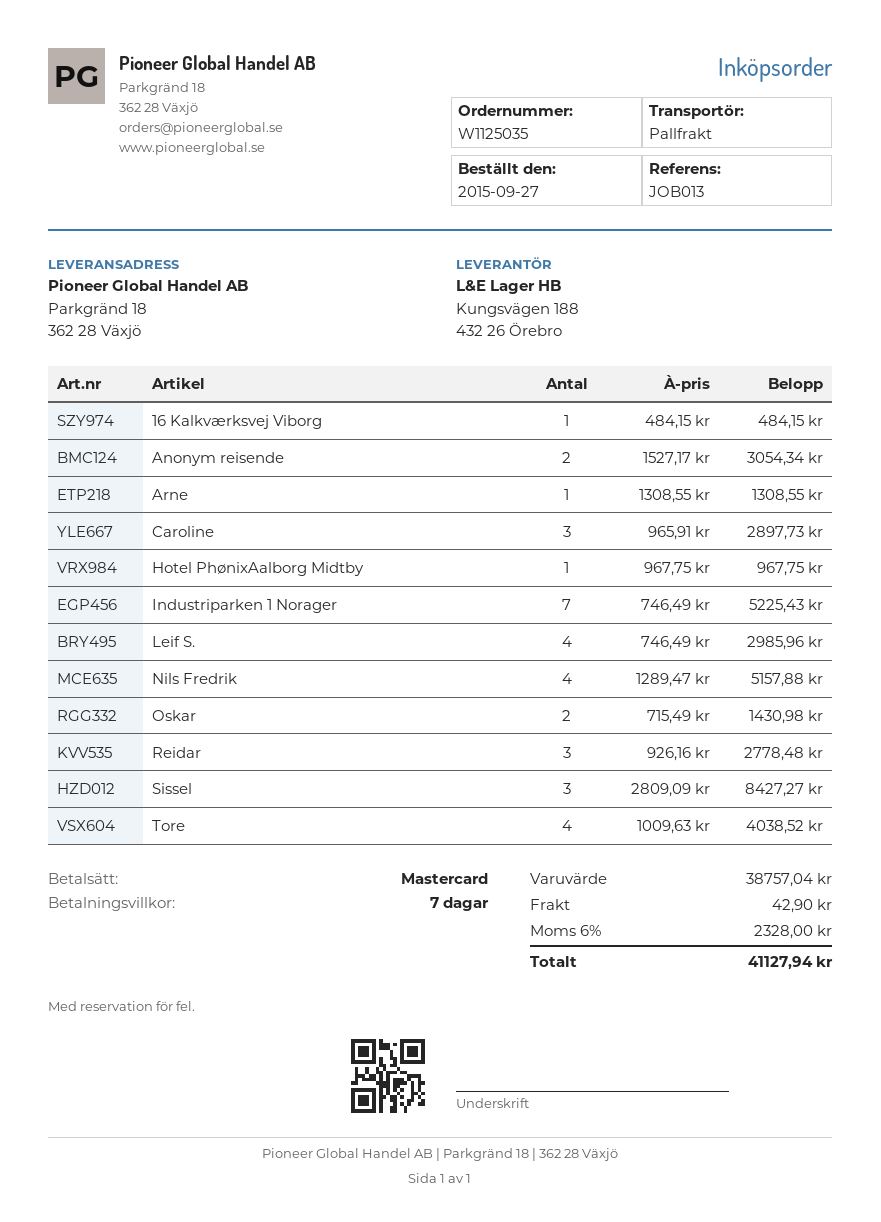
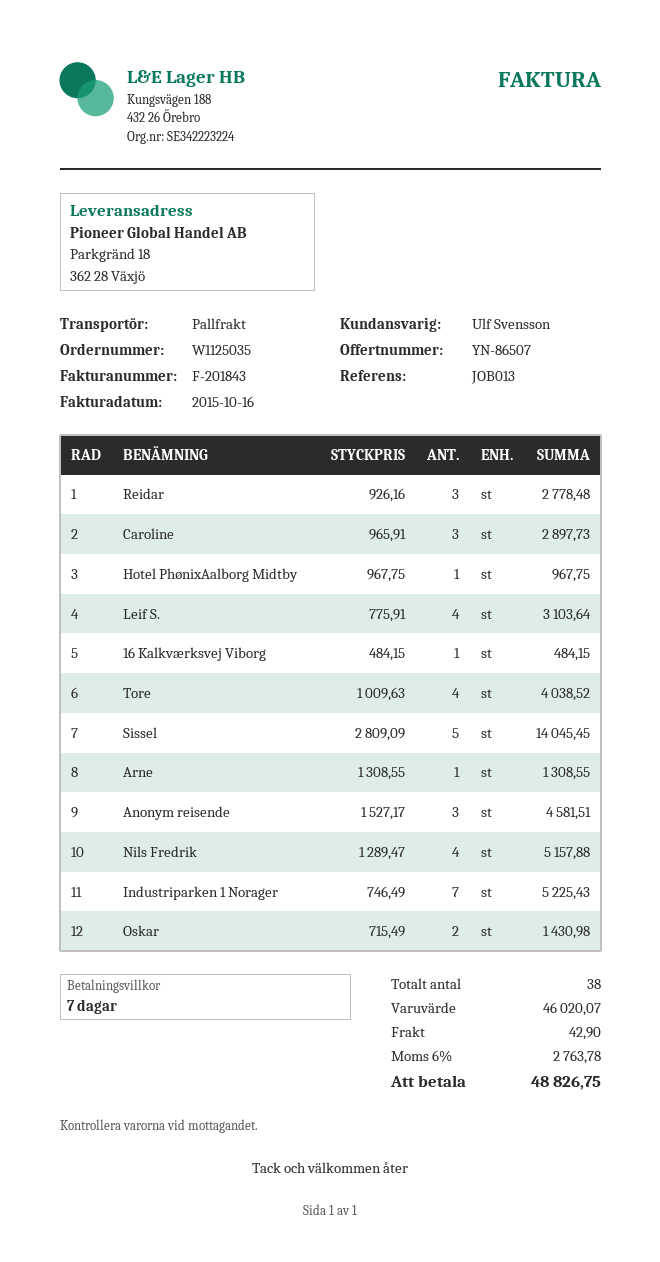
Anonym reisende: 2 x 1527.17 = 3054.34 -> 3 x 1527.17 = 4581.51
Leif S.: 4 x 746.49 = 2985.96 -> 4 x 775.91 = 3103.64
Sissel: 3 x 2809.09 = 8427.27 -> 5 x 2809.09 = 14045.45
subtotal: 38757.04 -> 46020.07
tax: 6% = 2328.00 -> 6% = 2763.78
total: 41127.94 -> 48826.75

